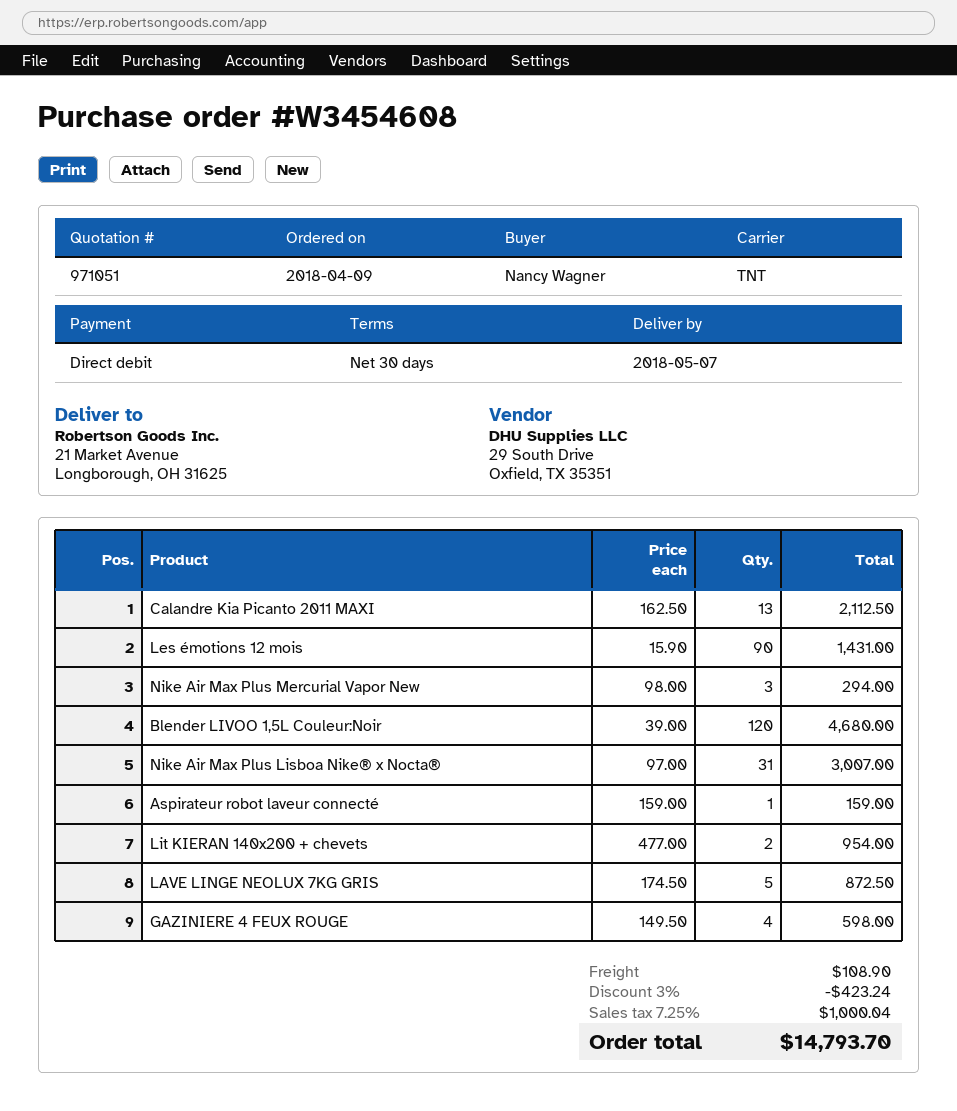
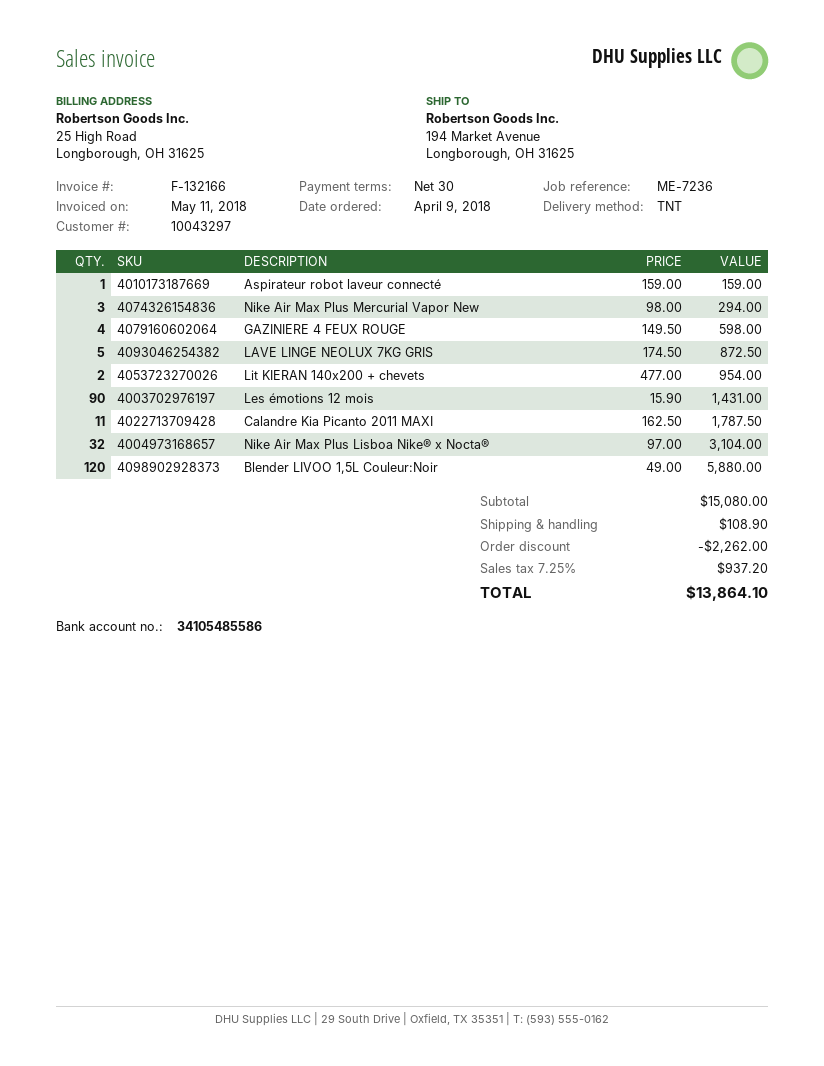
ship to: 21 Market Avenue, Longborough, OH 31625 -> 194 Market Avenue, Longborough, OH 31625
Calandre Kia Picanto 2011 MAXI: 13 x 162.50 = 2112.50 -> 11 x 162.50 = 1787.50
Blender LIVOO 1,5L Couleur:Noir: 120 x 39.00 = 4680.00 -> 120 x 49.00 = 5880.00
Nike Air Max Plus Lisboa Nike® x Nocta®: 31 x 97.00 = 3007.00 -> 32 x 97.00 = 3104.00
discount: 423.24 -> 2262.00
tax: 7.25% = 1000.04 -> 7.25% = 937.20
total: 14793.70 -> 13864.10

